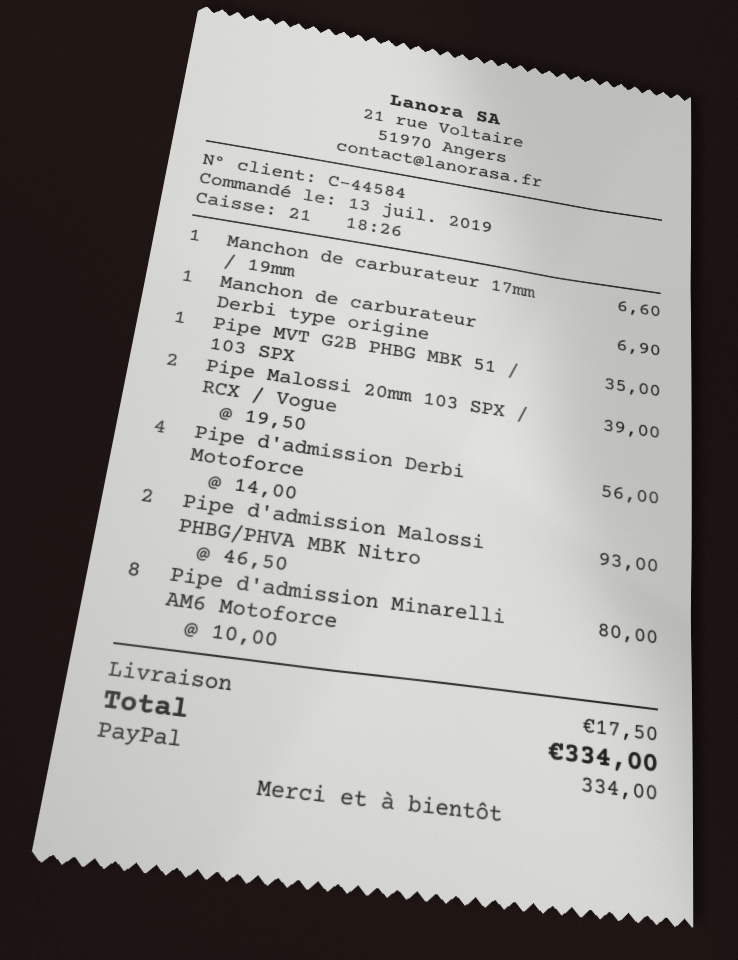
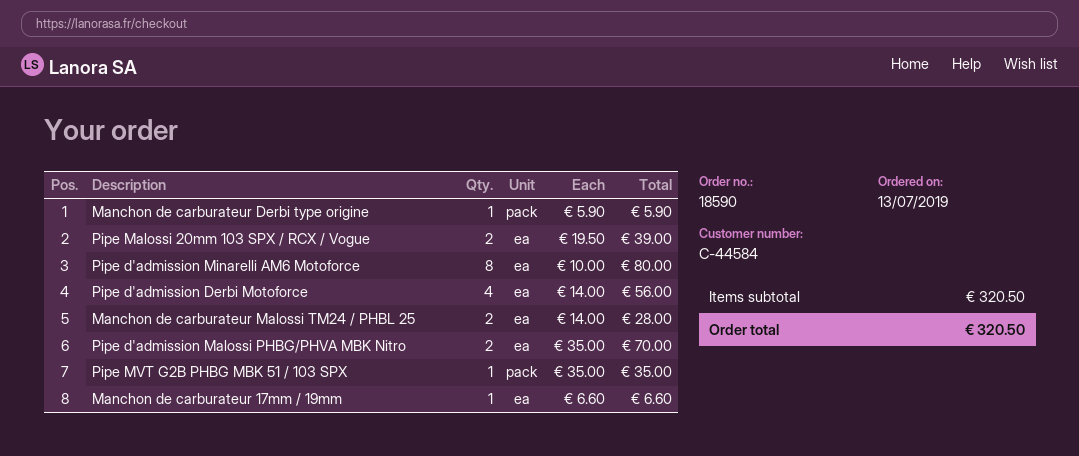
Manchon de carburateur Derbi type origine: 1 x 6.90 = 6.90 -> 1 x 5.90 = 5.90
Pipe d'admission Malossi PHBG/PHVA MBK Nitro: 2 x 46.50 = 93.00 -> 2 x 35.00 = 70.00
Manchon de carburateur Malossi TM24 / PHBL 25: none -> 2 x 14.00 = 28.00
shipping: 17.50 -> none
total: 334.00 -> 320.50

